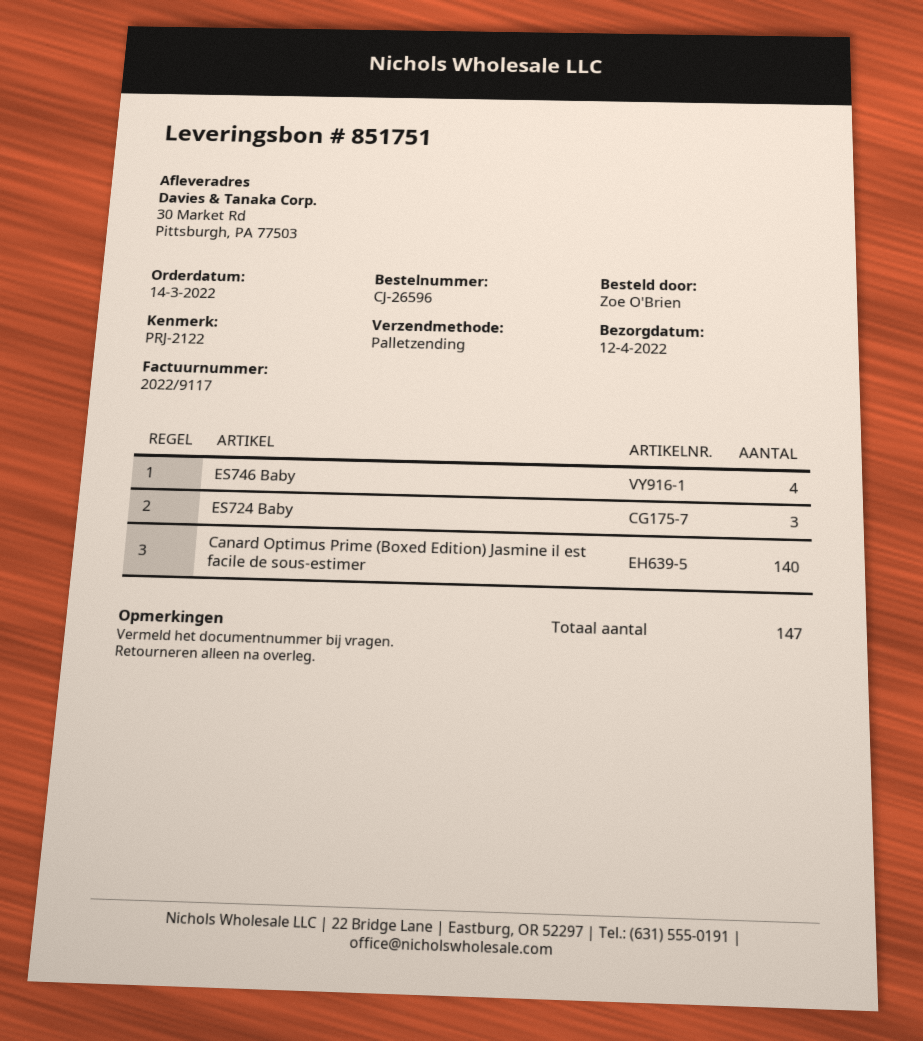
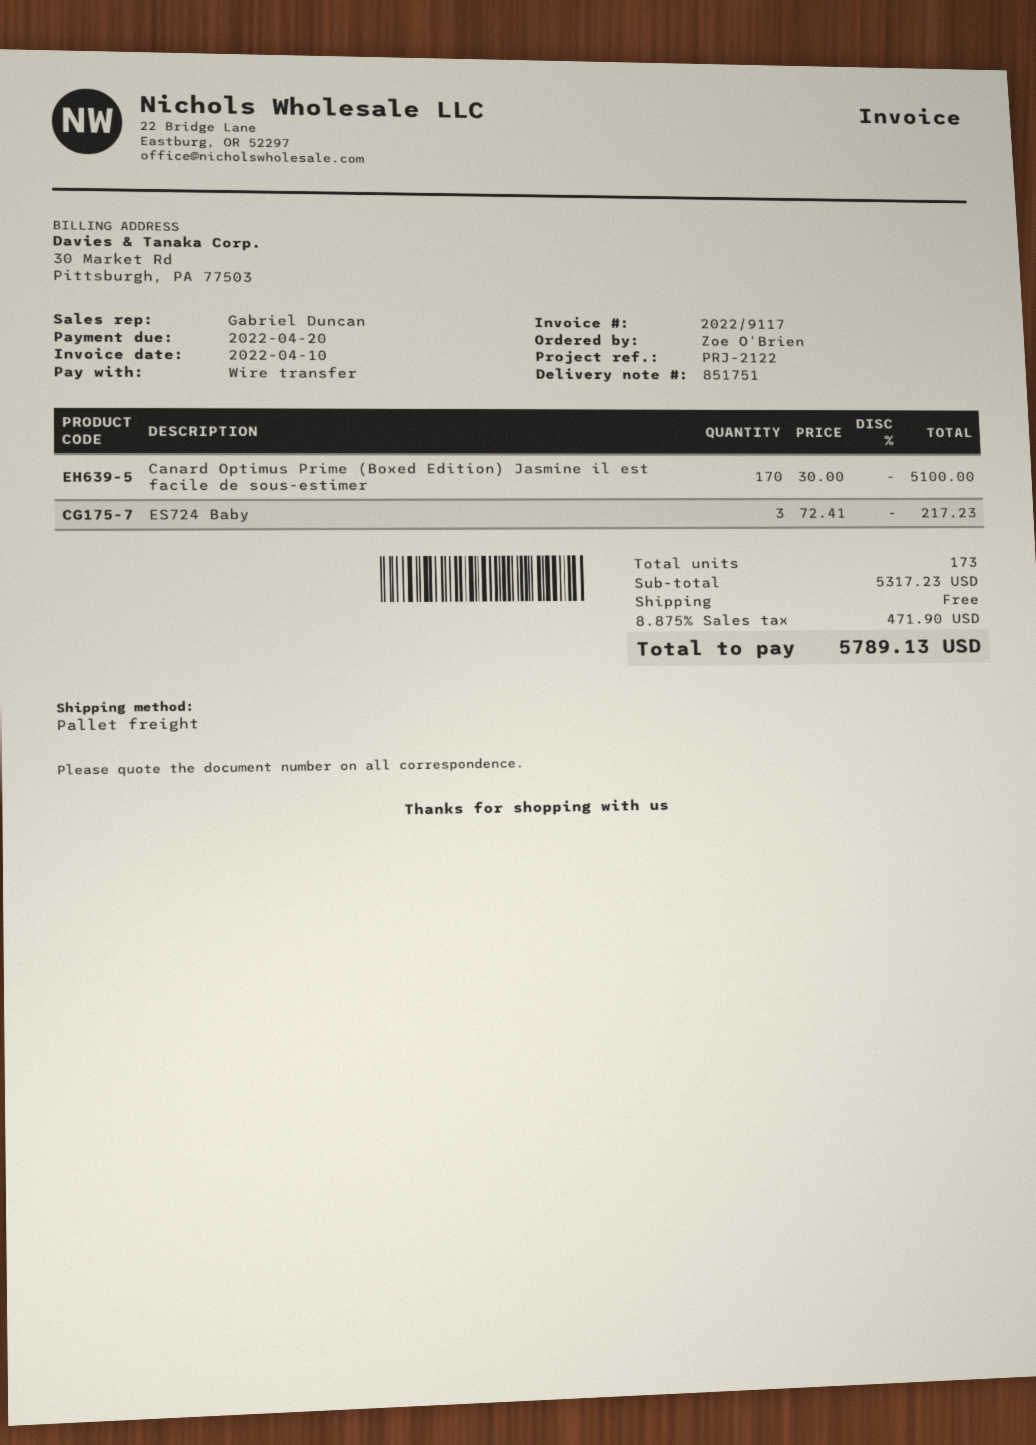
ES746 Baby: 4 -> none
Canard Optimus Prime (Boxed Edition) Jasmine il est facile de sous-estimer: 140 -> 170
total quantity: 147 -> 173

